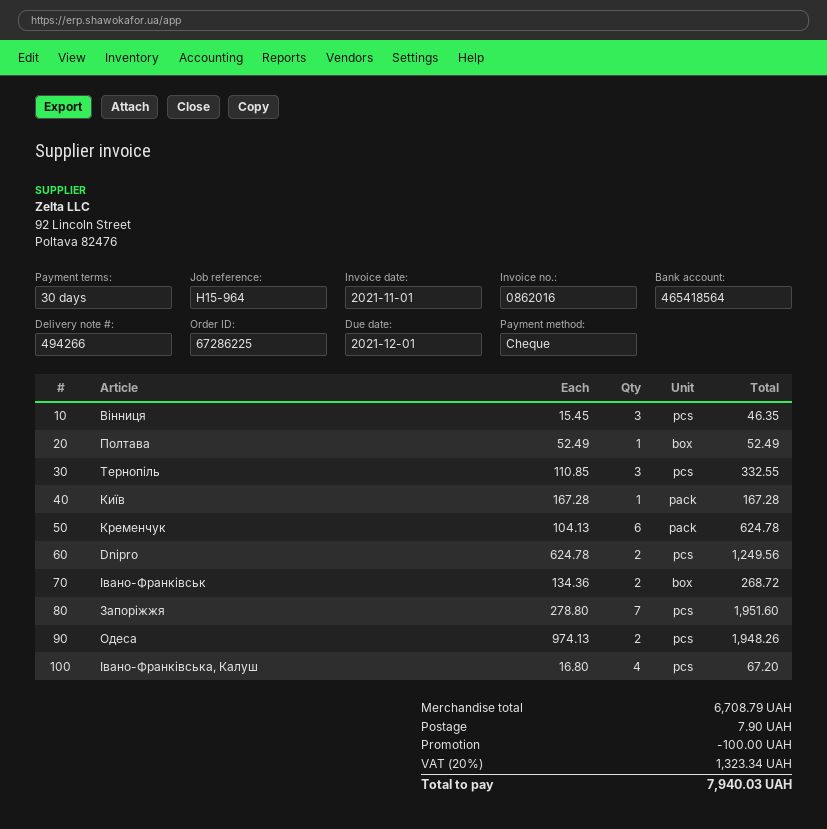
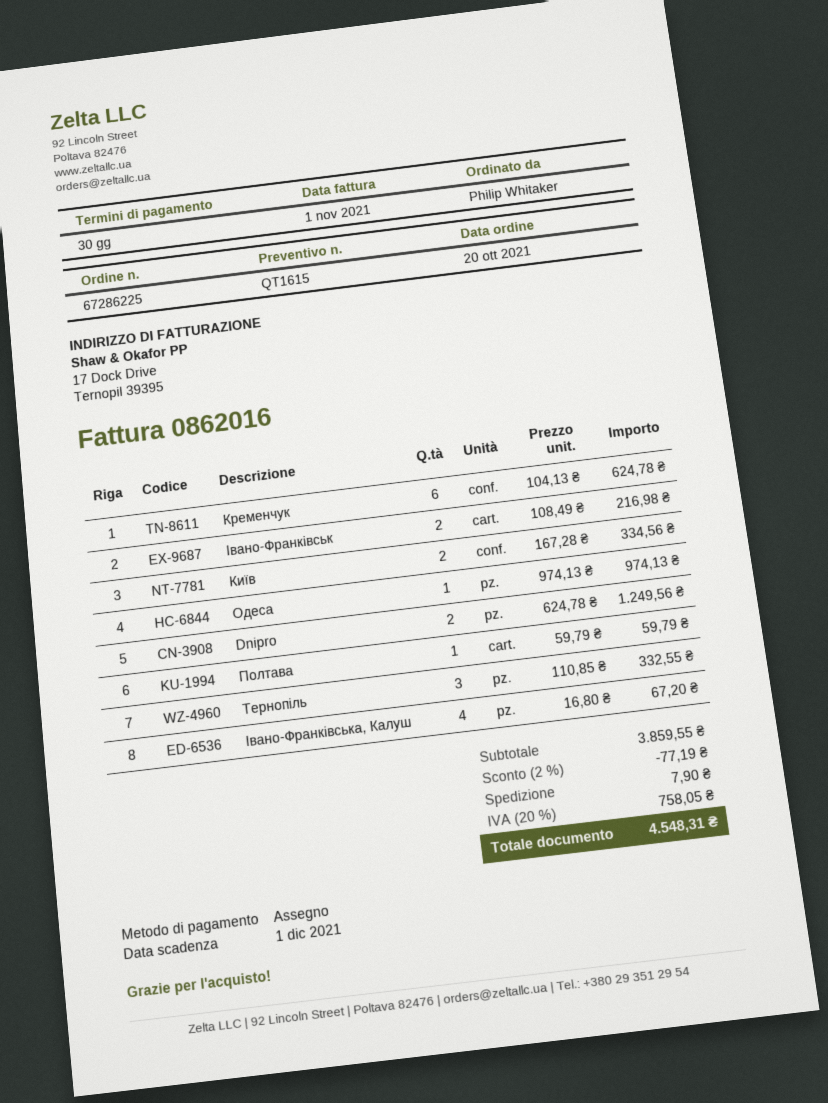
Вінниця: 3 x 15.45 = 46.35 -> none
Полтава: 1 x 52.49 = 52.49 -> 1 x 59.79 = 59.79
Київ: 1 x 167.28 = 167.28 -> 2 x 167.28 = 334.56
Івано-Франківськ: 2 x 134.36 = 268.72 -> 2 x 108.49 = 216.98
Запоріжжя: 7 x 278.80 = 1951.60 -> none
Одеса: 2 x 974.13 = 1948.26 -> 1 x 974.13 = 974.13
subtotal: 6708.79 -> 3859.55
discount: 100.00 -> 77.19
tax: 20% = 1323.34 -> 20% = 758.05
total: 7940.03 -> 4548.31

